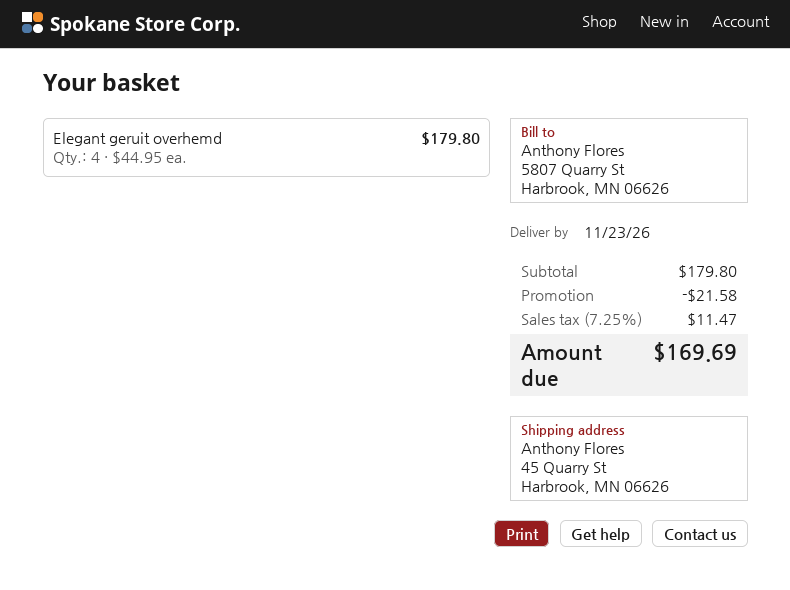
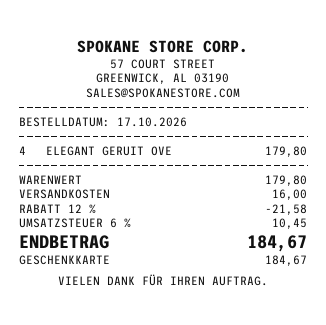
shipping: none -> 16.00
tax: 7.25% = 11.47 -> 6% = 10.45
total: 169.69 -> 184.67

